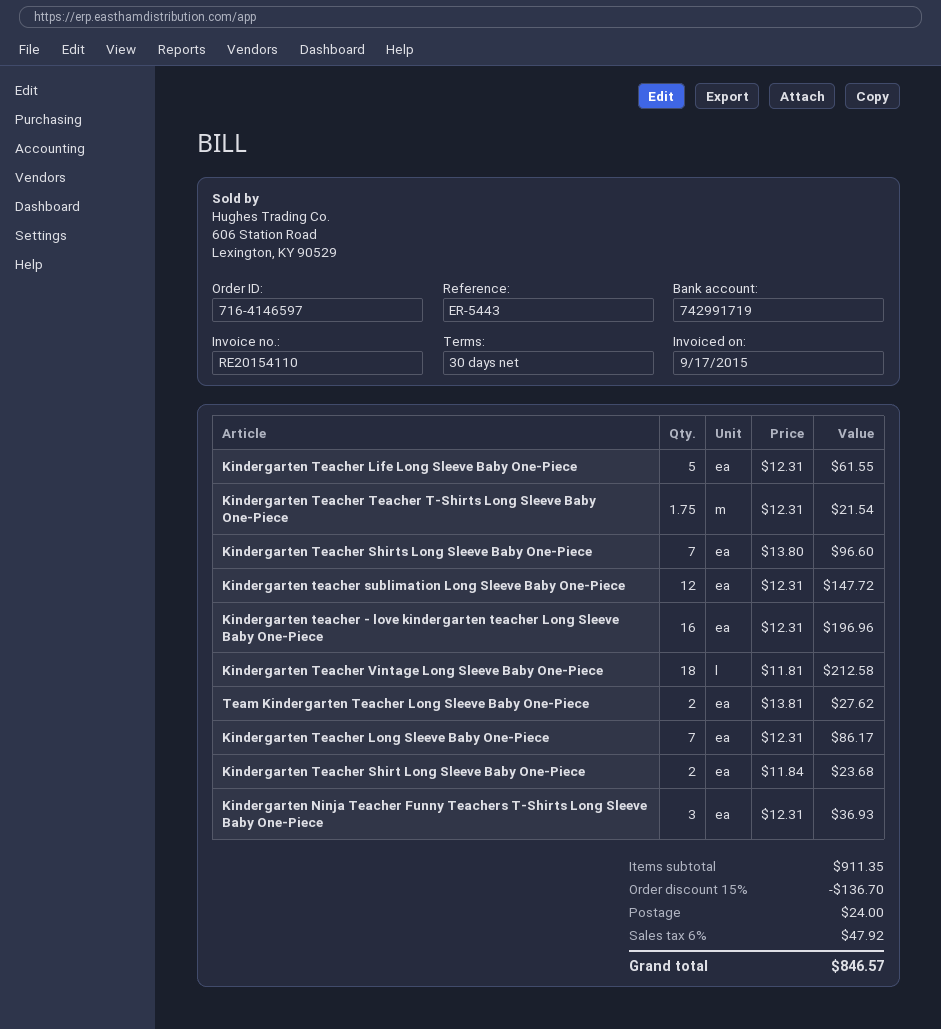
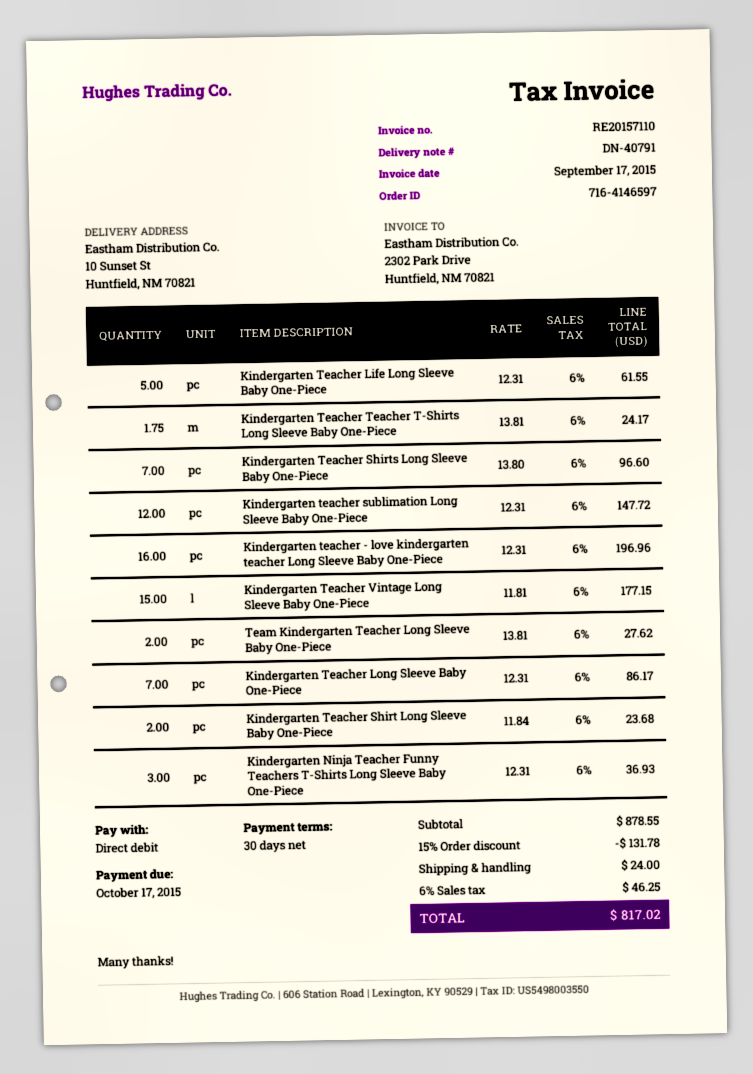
invoice number: RE20154110 -> RE20157110
Kindergarten Teacher Teacher T-Shirts Long Sleeve Baby One-Piece: 1.75 x 12.31 = 21.54 -> 1.75 x 13.81 = 24.17
Kindergarten Teacher Vintage Long Sleeve Baby One-Piece: 18 x 11.81 = 212.58 -> 15 x 11.81 = 177.15
subtotal: 911.35 -> 878.55
discount: 15% = 136.70 -> 15% = 131.78
tax: 6% = 47.92 -> 6% = 46.25
total: 846.57 -> 817.02

